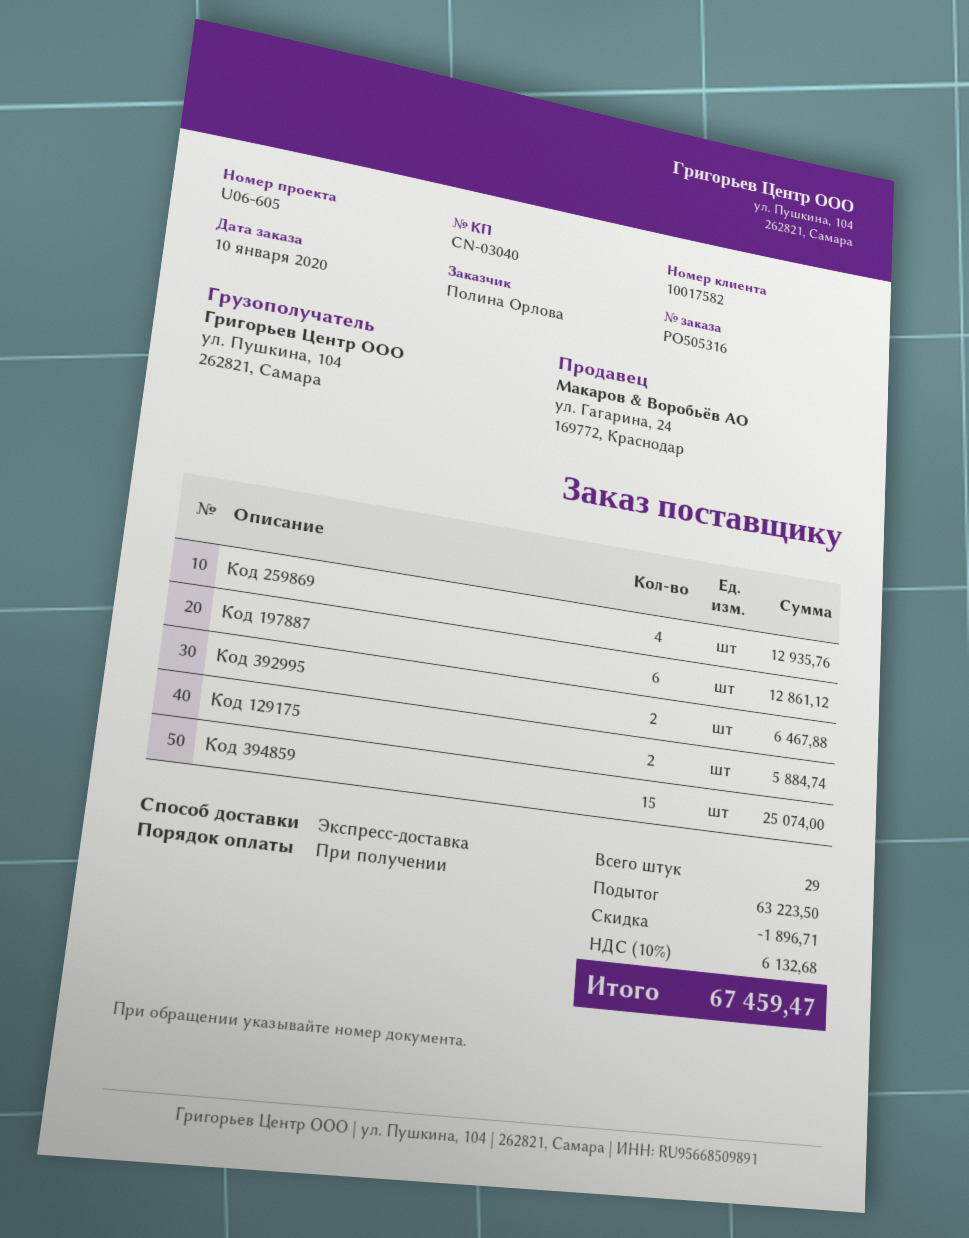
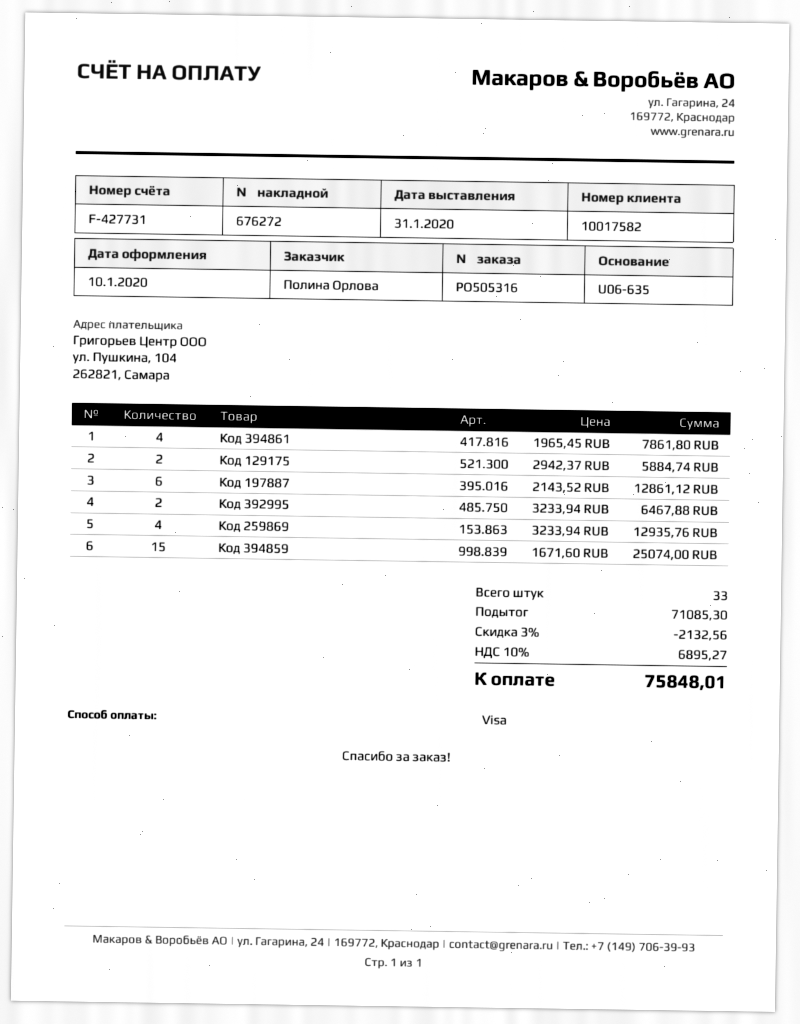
reference: U06-605 -> U06-635
Код 394861: none -> 4 for 7861.80
total quantity: 29 -> 33
subtotal: 63223.50 -> 71085.30
discount: 1896.71 -> 2132.56
tax: 10% = 6132.68 -> 10% = 6895.27
total: 67459.47 -> 75848.01

